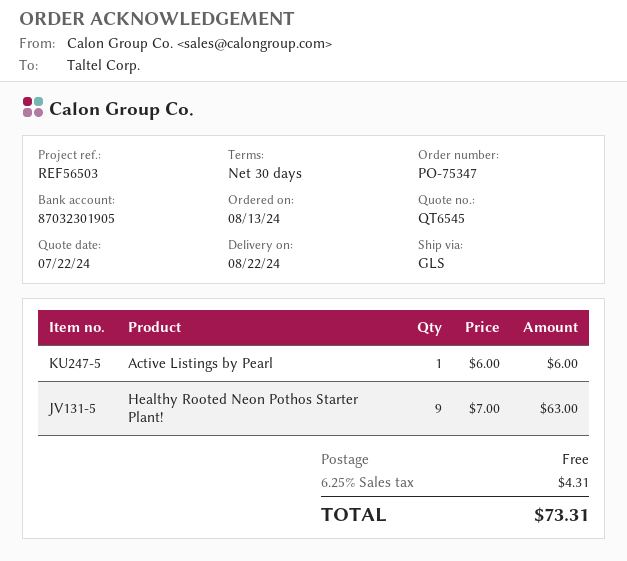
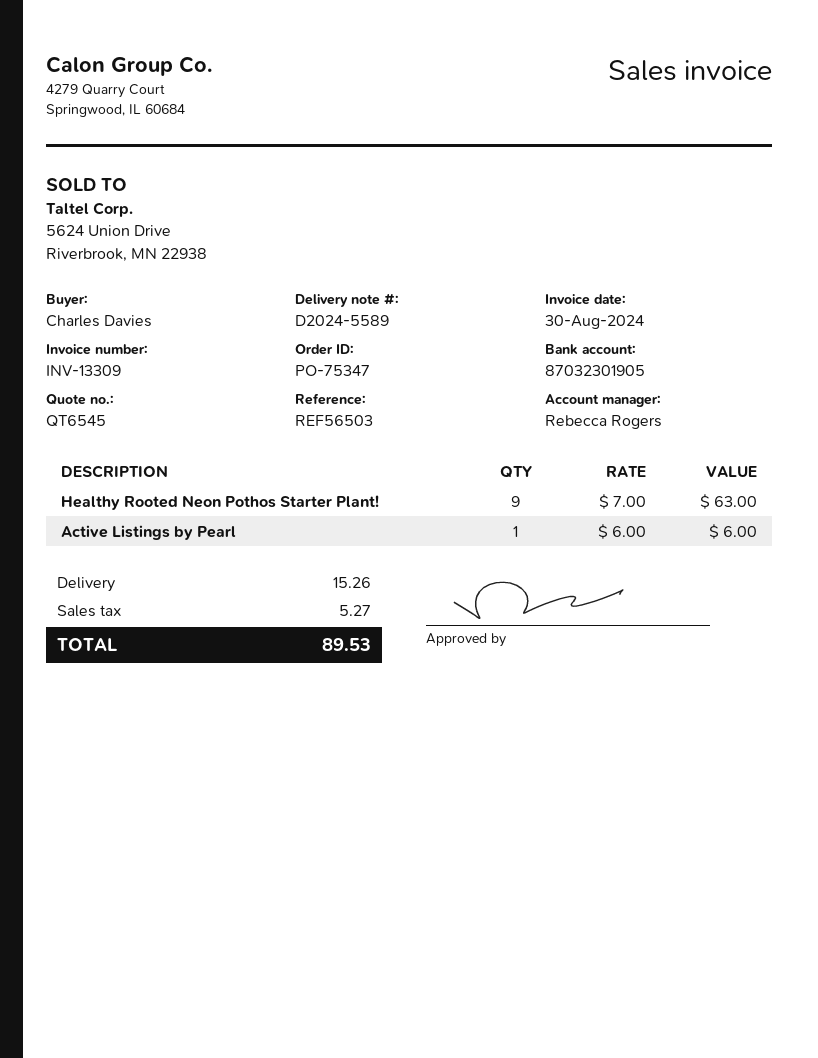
shipping: 0.00 -> 15.26
tax: 4.31 -> 5.27
total: 73.31 -> 89.53

